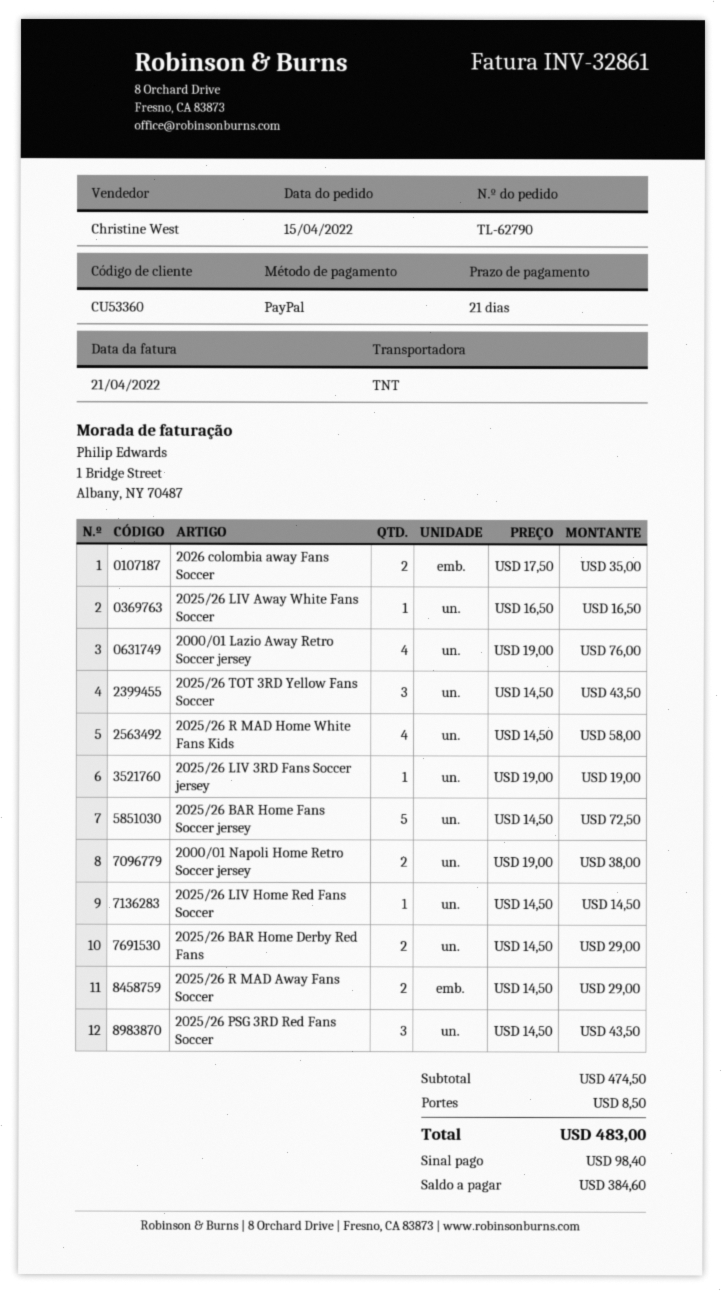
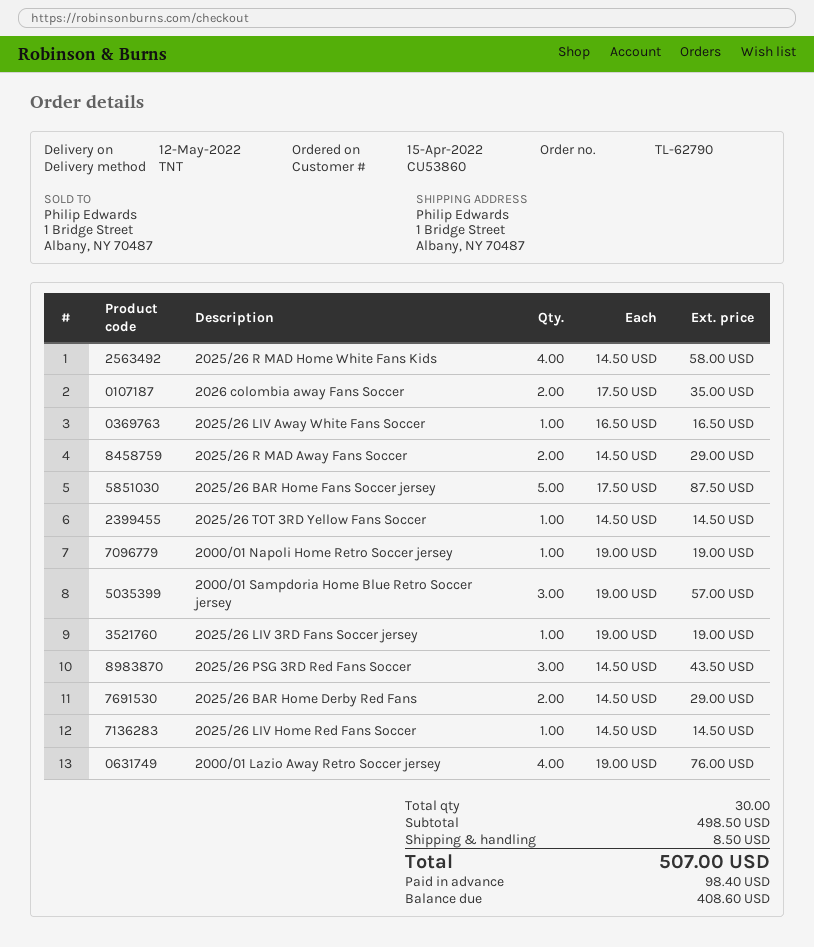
customer number: CU53360 -> CU53860
2025/26 TOT 3RD Yellow Fans Soccer: 3 x 14.50 = 43.50 -> 1 x 14.50 = 14.50
2025/26 BAR Home Fans Soccer jersey: 5 x 14.50 = 72.50 -> 5 x 17.50 = 87.50
2000/01 Napoli Home Retro Soccer jersey: 2 x 19.00 = 38.00 -> 1 x 19.00 = 19.00
2000/01 Sampdoria Home Blue Retro Soccer jersey: none -> 3 x 19.00 = 57.00
subtotal: 474.50 -> 498.50
total: 483.00 -> 507.00
balance: 384.60 -> 408.60

